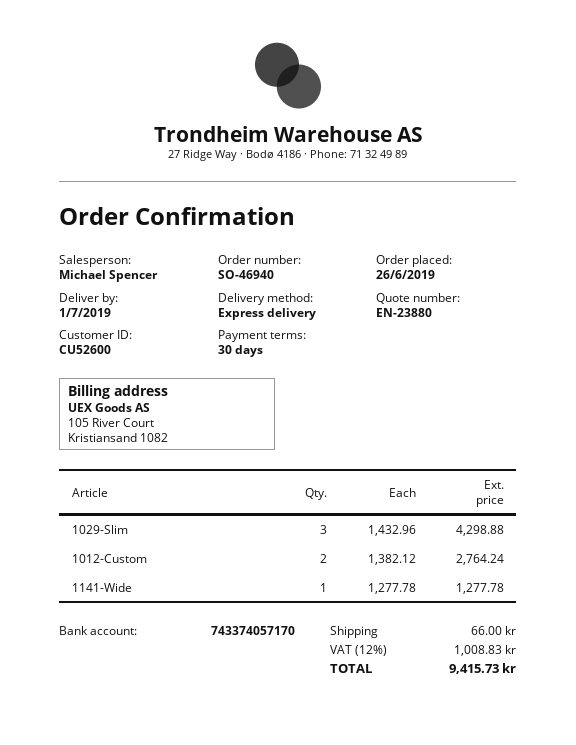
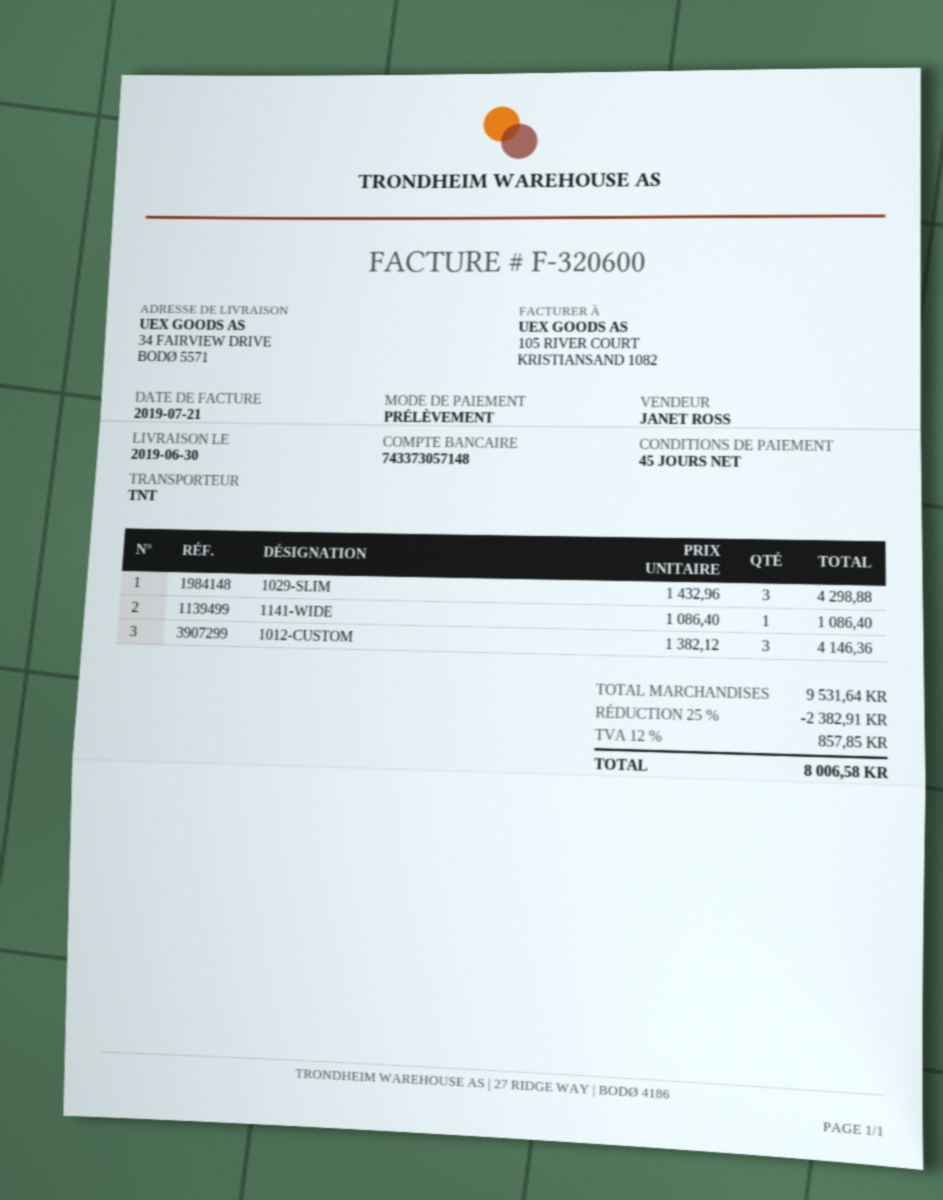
delivery date: 2019-07-01 -> 2019-06-30
payment terms: 30 days -> 45 days
sales rep: Michael Spencer -> JANET ROSS
bank account: 743374057170 -> 743373057148
shipping method: express -> TNT
1012-Custom: 2 x 1382.12 = 2764.24 -> 3 x 1382.12 = 4146.36
1141-Wide: 1 x 1277.78 = 1277.78 -> 1 x 1086.40 = 1086.40
discount: none -> 25% = 2382.91
shipping: 66.00 -> none
tax: 12% = 1008.83 -> 12% = 857.85
total: 9415.73 -> 8006.58

